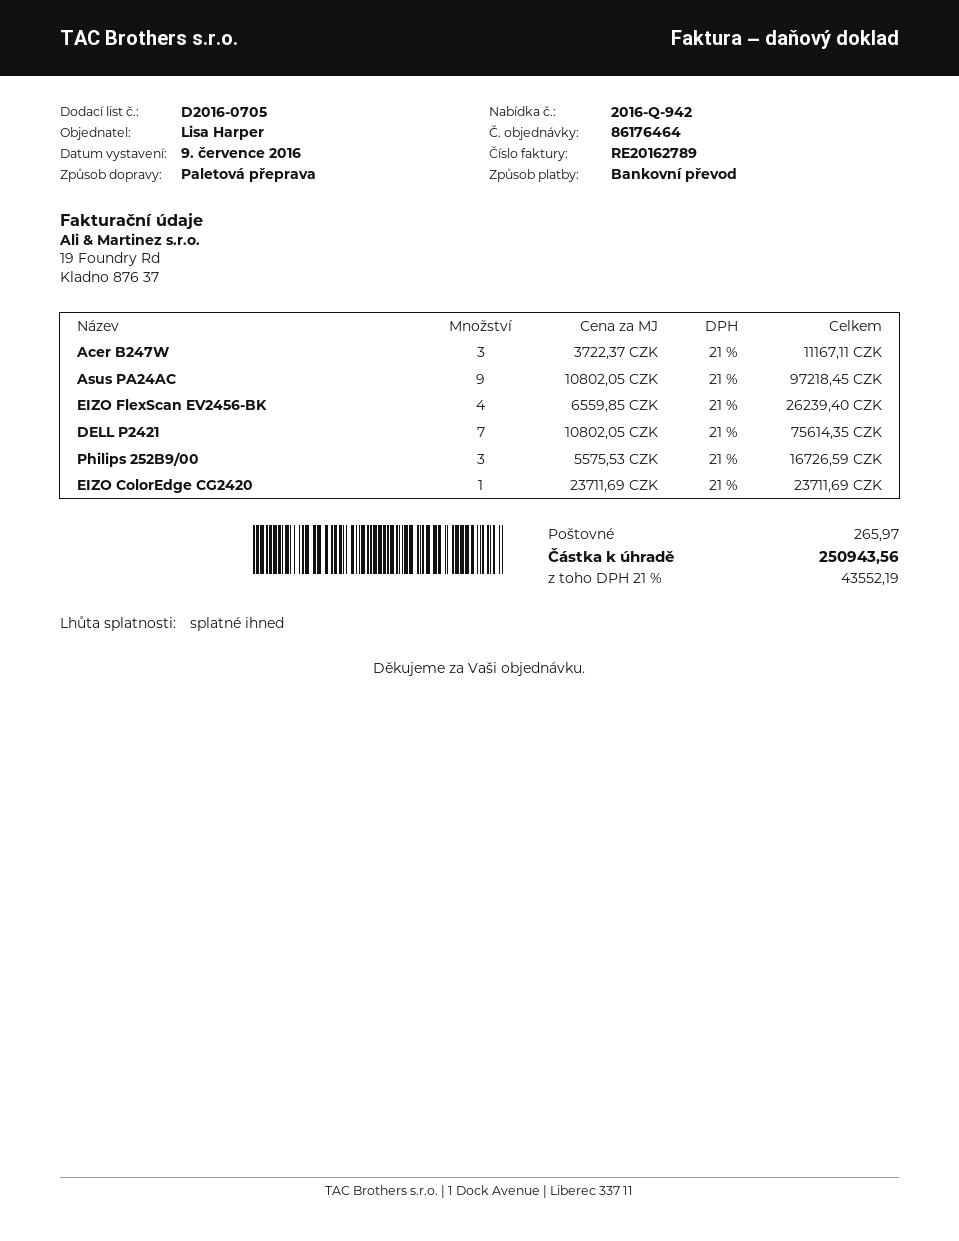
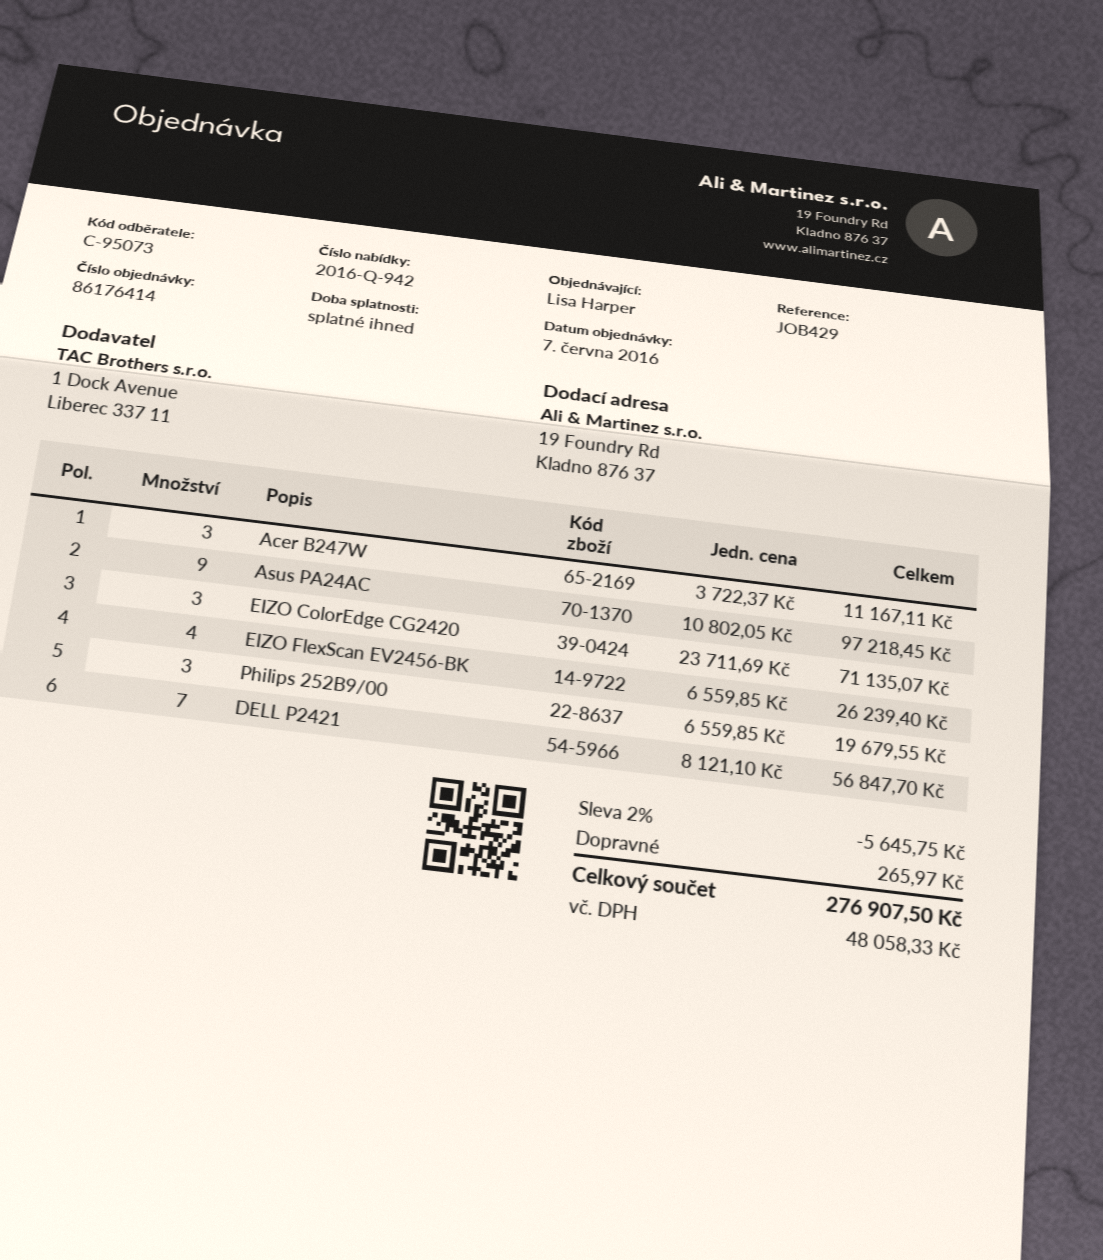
order number: 86176464 -> 86176414
DELL P2421: 7 x 10802.05 = 75614.35 -> 7 x 8121.10 = 56847.70
Philips 252B9/00: 3 x 5575.53 = 16726.59 -> 3 x 6559.85 = 19679.55
EIZO ColorEdge CG2420: 1 x 23711.69 = 23711.69 -> 3 x 23711.69 = 71135.07
discount: none -> 2% = 5645.75
tax: 43552.19 -> 48058.33
total: 250943.56 -> 276907.50

